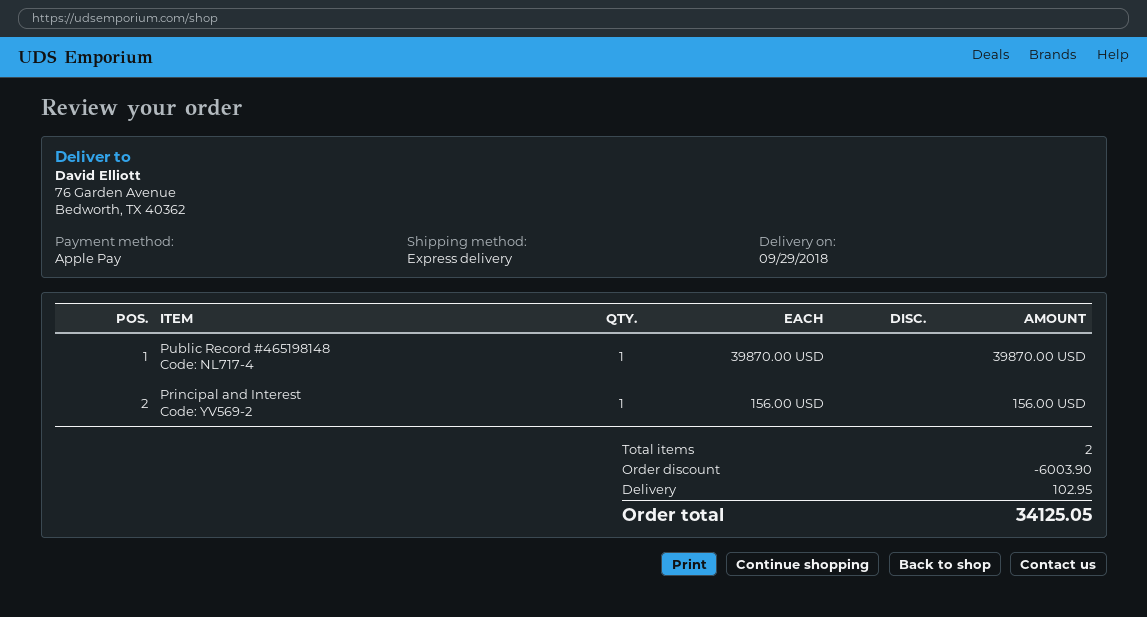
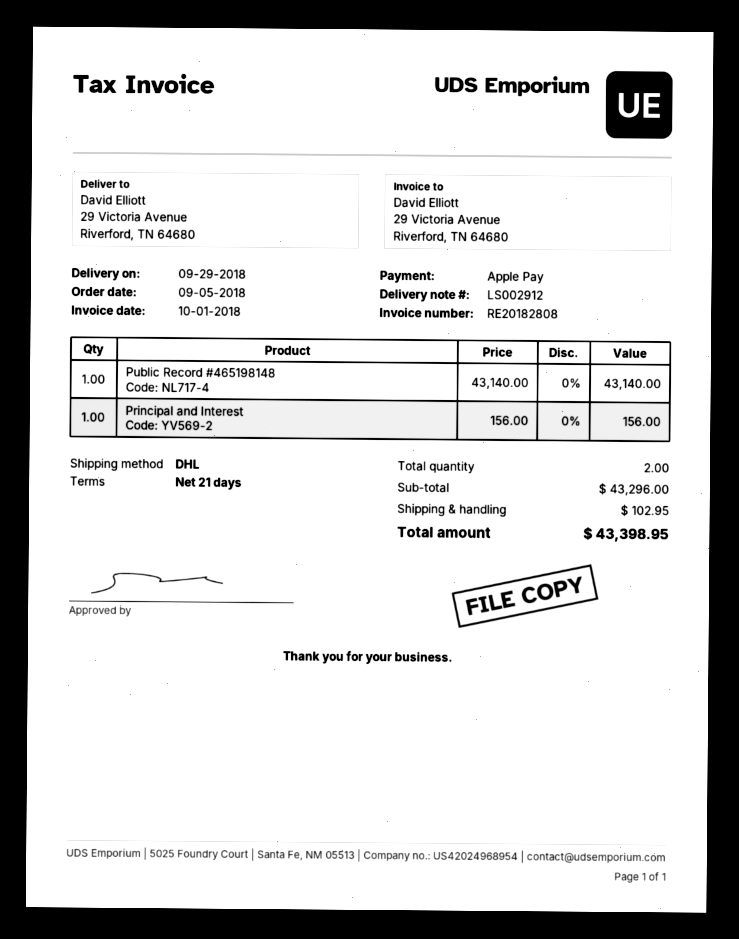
shipping method: express -> DHL
ship to: 76 Garden Avenue, Bedworth, TX 40362 -> 29 Victoria Avenue, Riverford, TN 64680
Public Record #465198148: 1 x 39870.00 = 39870.00 -> 1 x 43140.00 = 43140.00
discount: 6003.90 -> none
total: 34125.05 -> 43398.95

